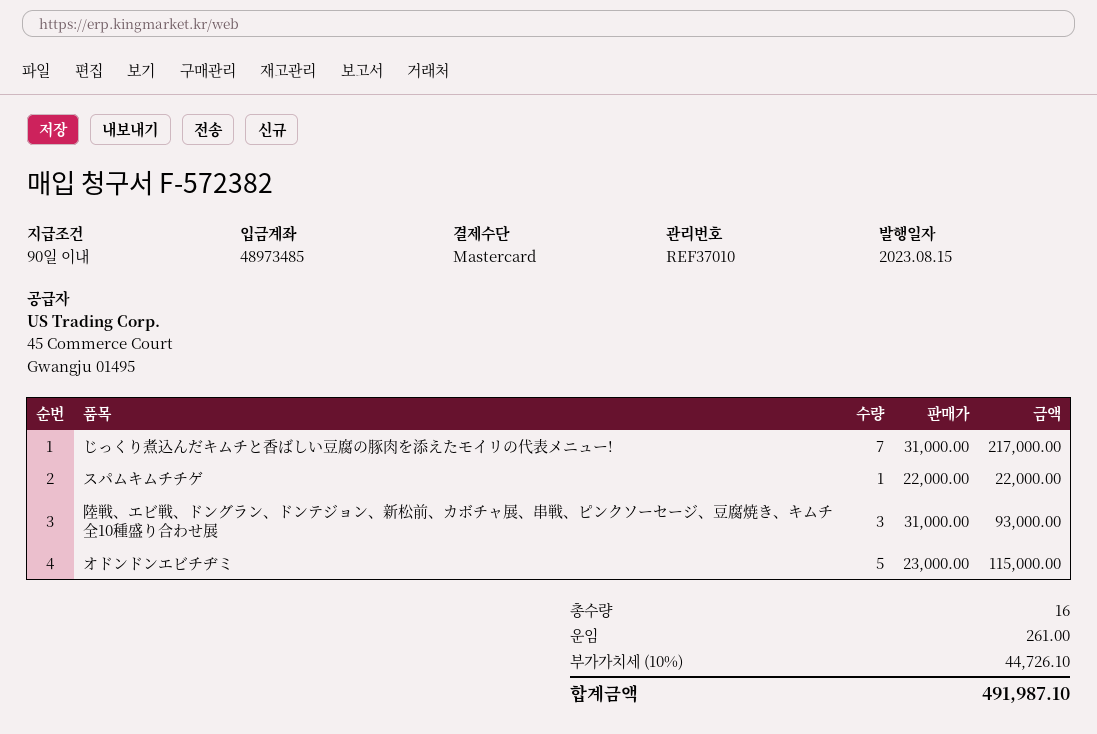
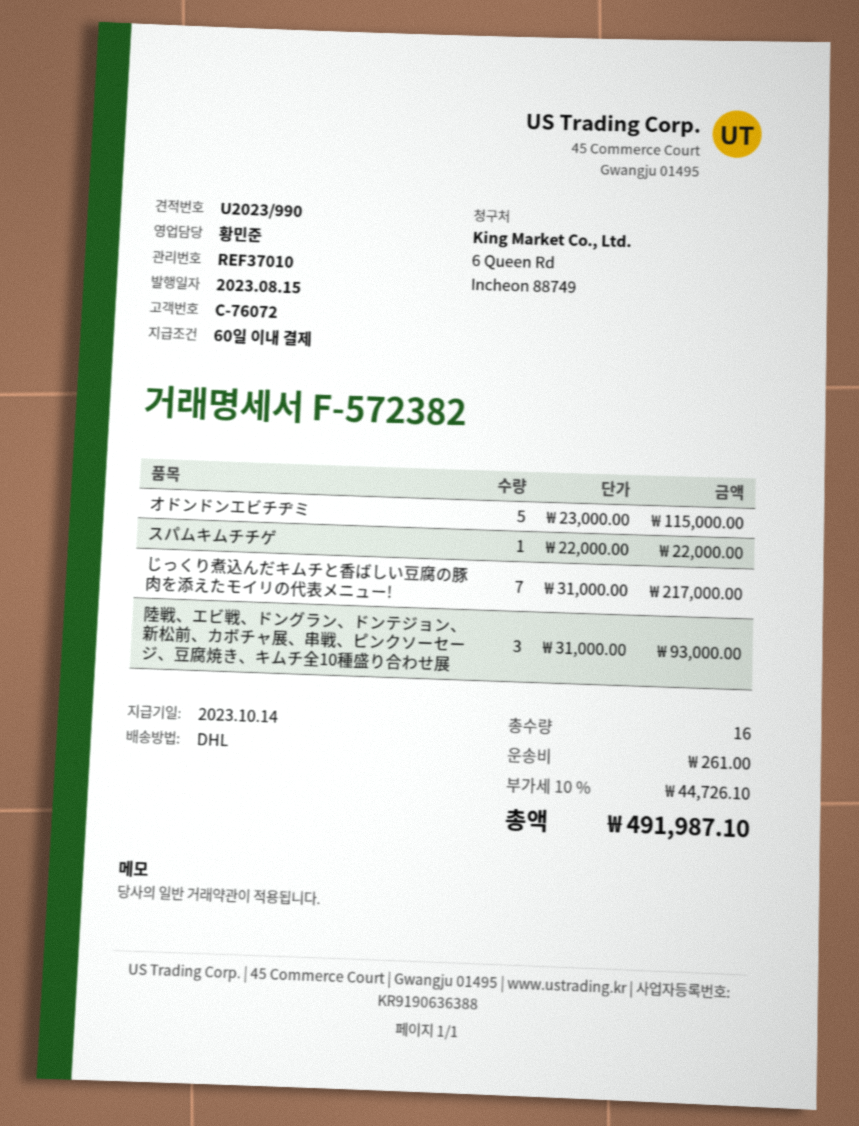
payment terms: 90 days -> 60 days

